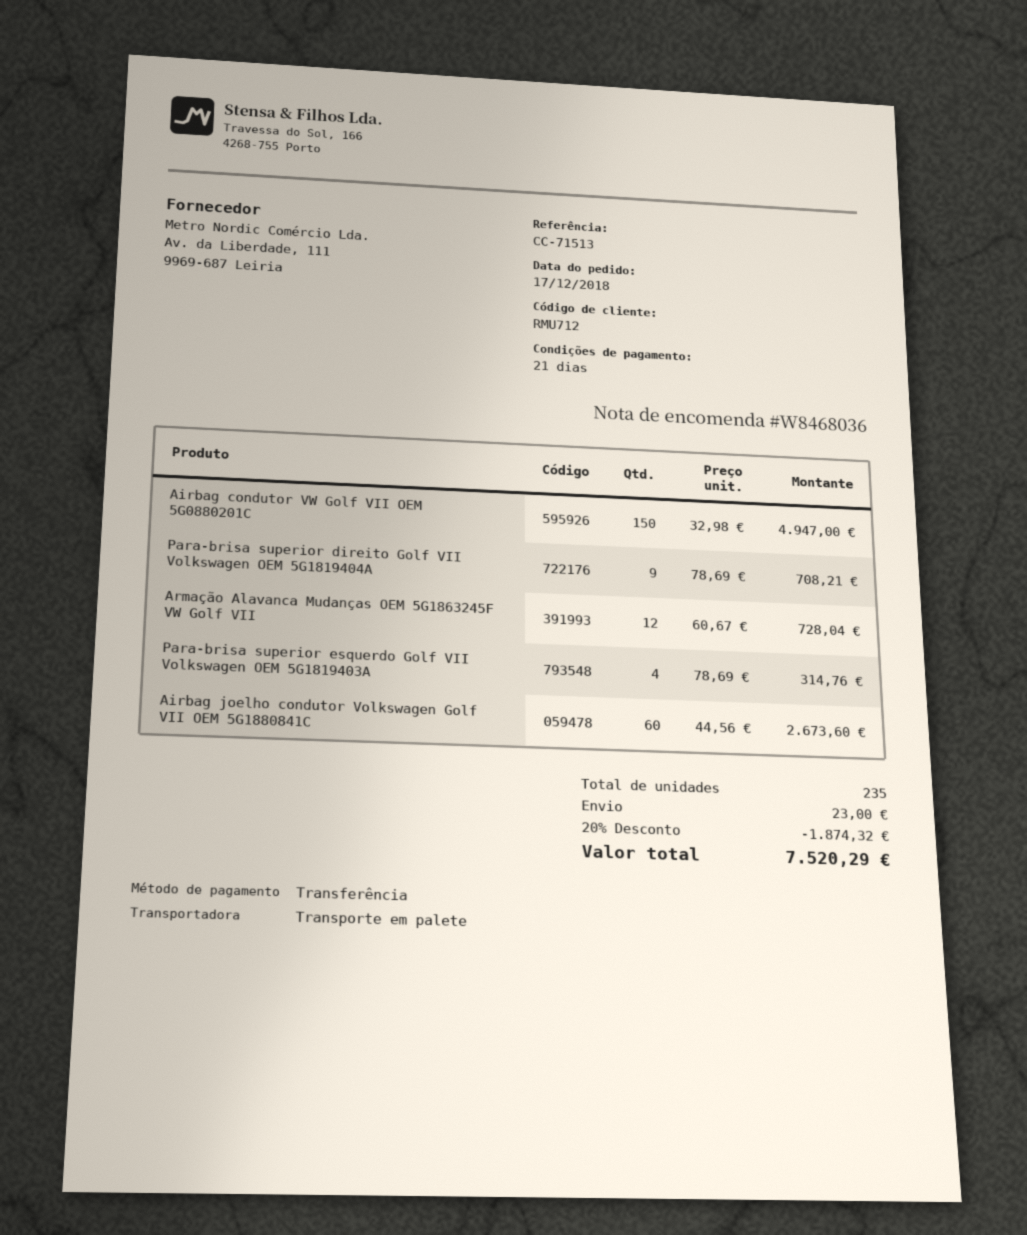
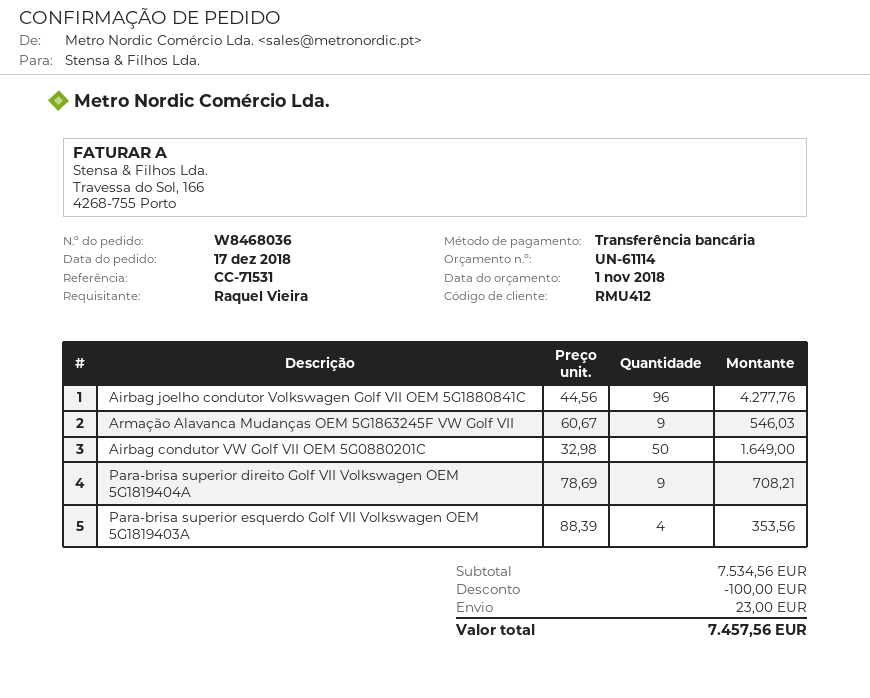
customer number: RMU712 -> RMU412
reference: CC-71513 -> CC-71531
Airbag condutor VW Golf VII OEM 5G0880201C: 150 x 32.98 = 4947.00 -> 50 x 32.98 = 1649.00
Armação Alavanca Mudanças OEM 5G1863245F VW Golf VII: 12 x 60.67 = 728.04 -> 9 x 60.67 = 546.03
Para-brisa superior esquerdo Golf VII Volkswagen OEM 5G1819403A: 4 x 78.69 = 314.76 -> 4 x 88.39 = 353.56
Airbag joelho condutor Volkswagen Golf VII OEM 5G1880841C: 60 x 44.56 = 2673.60 -> 96 x 44.56 = 4277.76
discount: 1874.32 -> 100.00
total: 7520.29 -> 7457.56

